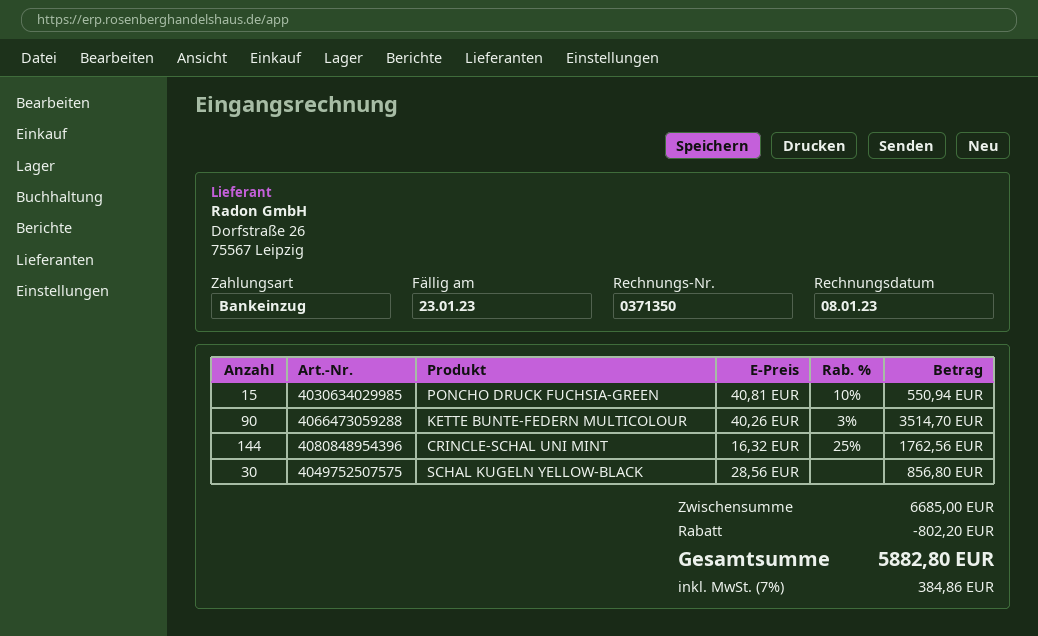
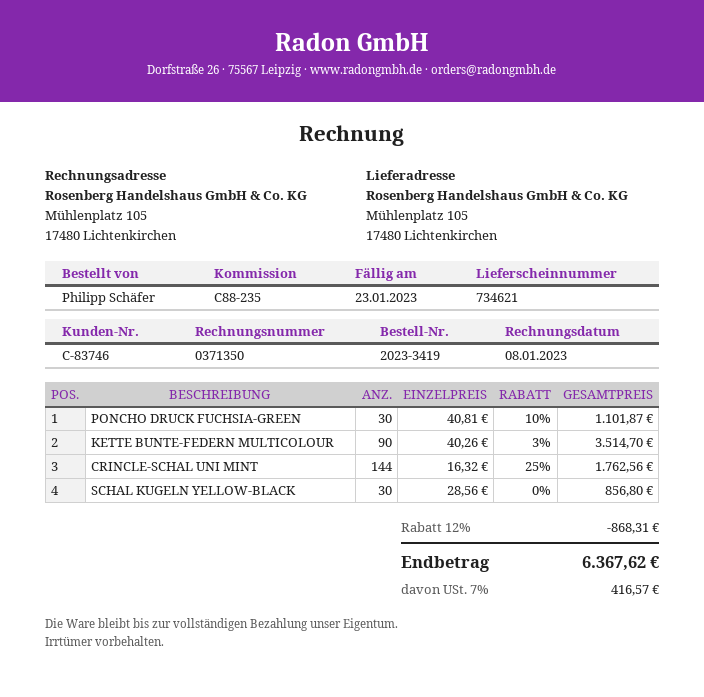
PONCHO DRUCK FUCHSIA-GREEN: 15 x 40.81 - 10% = 550.94 -> 30 x 40.81 - 10% = 1101.87
discount: 802.20 -> 868.31
tax: 7% = 384.86 -> 7% = 416.57
total: 5882.80 -> 6367.62

